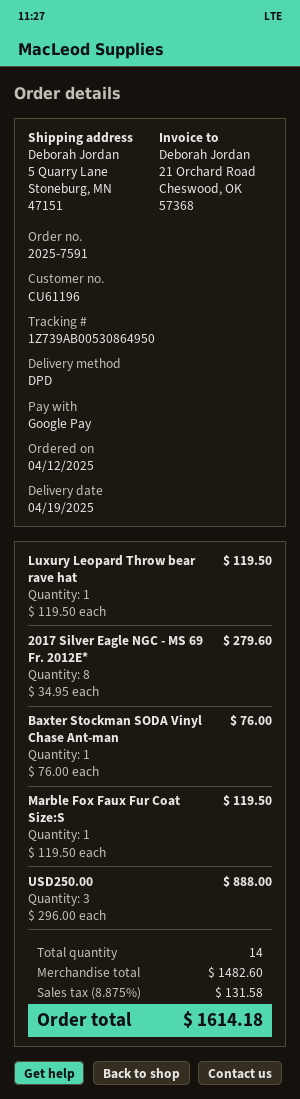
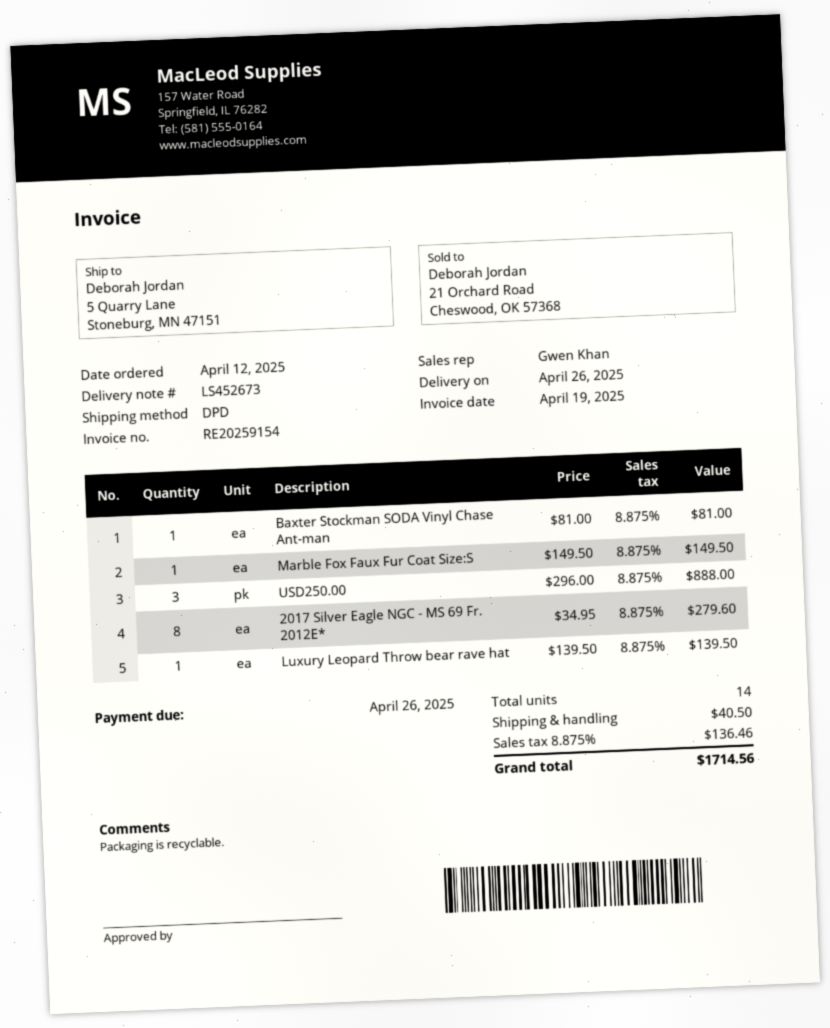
delivery date: 2025-04-19 -> 2025-04-26
Luxury Leopard Throw bear rave hat: 1 x 119.50 = 119.50 -> 1 x 139.50 = 139.50
Baxter Stockman SODA Vinyl Chase Ant-man: 1 x 76.00 = 76.00 -> 1 x 81.00 = 81.00
Marble Fox Faux Fur Coat Size:S: 1 x 119.50 = 119.50 -> 1 x 149.50 = 149.50
shipping: none -> 40.50
tax: 8.875% = 131.58 -> 8.875% = 136.46
total: 1614.18 -> 1714.56

